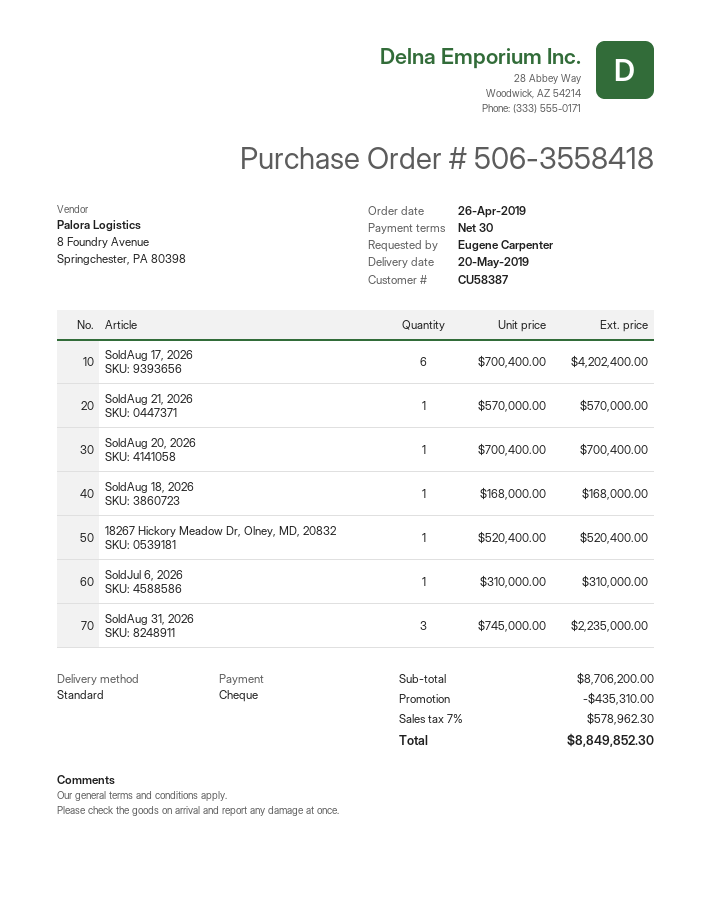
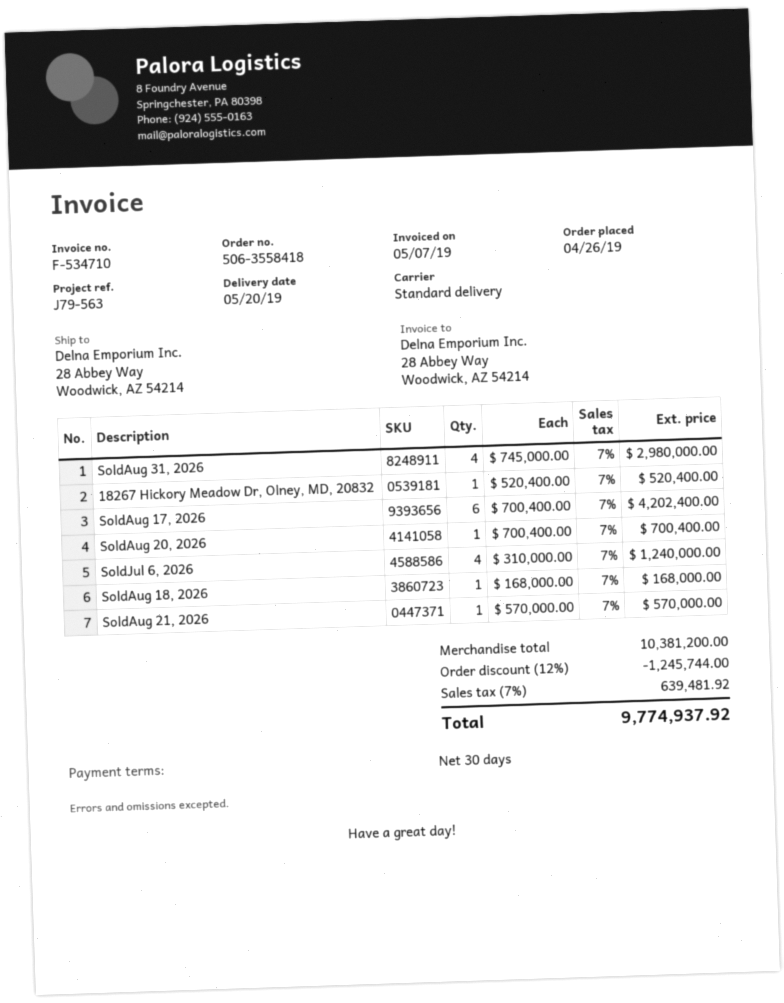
SoldJul 6, 2026: 1 x 310000.00 = 310000.00 -> 4 x 310000.00 = 1240000.00
SoldAug 31, 2026: 3 x 745000.00 = 2235000.00 -> 4 x 745000.00 = 2980000.00
subtotal: 8706200.00 -> 10381200.00
discount: 435310.00 -> 1245744.00
tax: 7% = 578962.30 -> 7% = 639481.92
total: 8849852.30 -> 9774937.92

